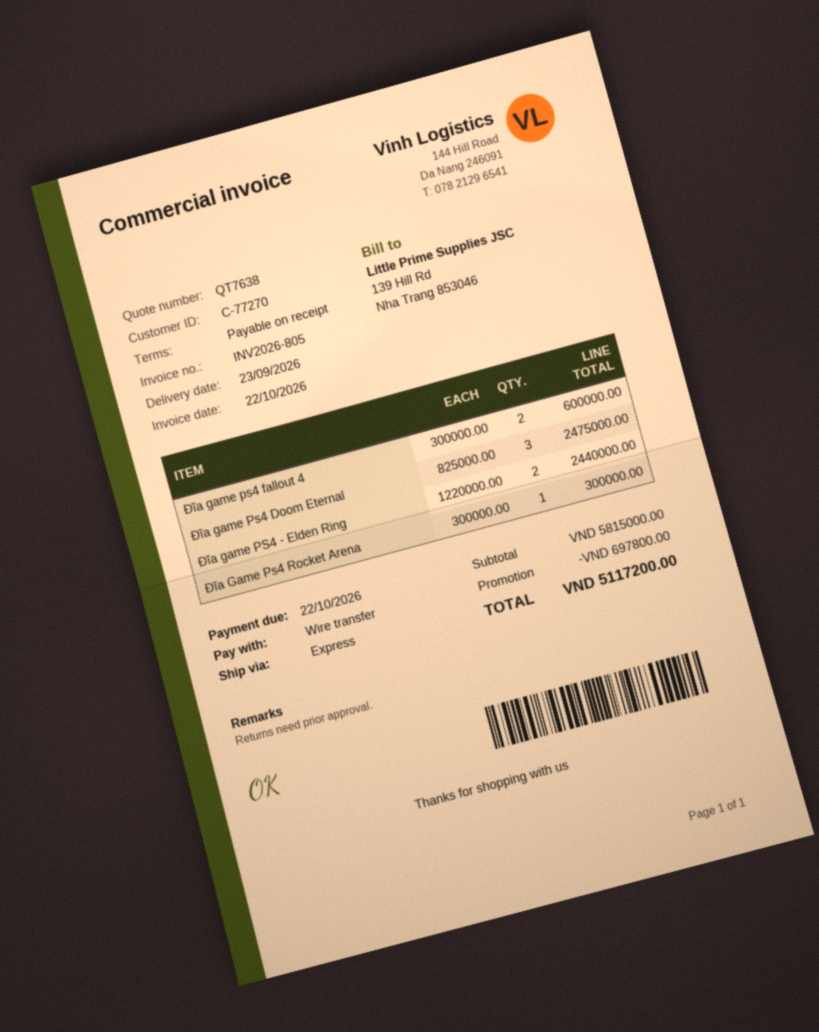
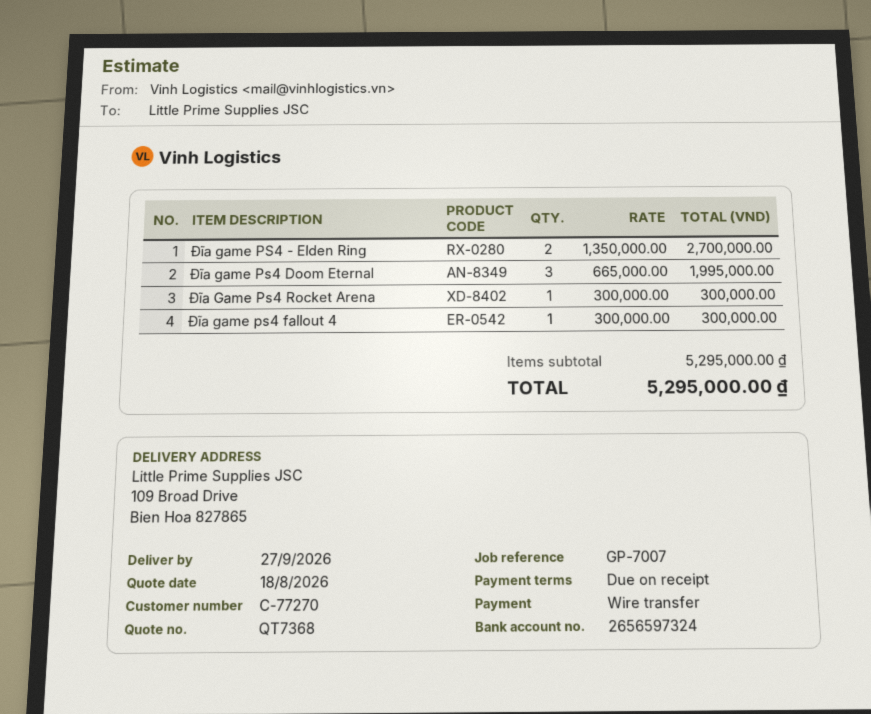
quote number: QT7638 -> QT7368
delivery date: 2026-09-23 -> 2026-09-27
Đĩa game ps4 fallout 4: 2 x 300000.00 = 600000.00 -> 1 x 300000.00 = 300000.00
Đĩa game Ps4 Doom Eternal: 3 x 825000.00 = 2475000.00 -> 3 x 665000.00 = 1995000.00
Đĩa game PS4 - Elden Ring: 2 x 1220000.00 = 2440000.00 -> 2 x 1350000.00 = 2700000.00
subtotal: 5815000.00 -> 5295000.00
discount: 697800.00 -> none
total: 5117200.00 -> 5295000.00

